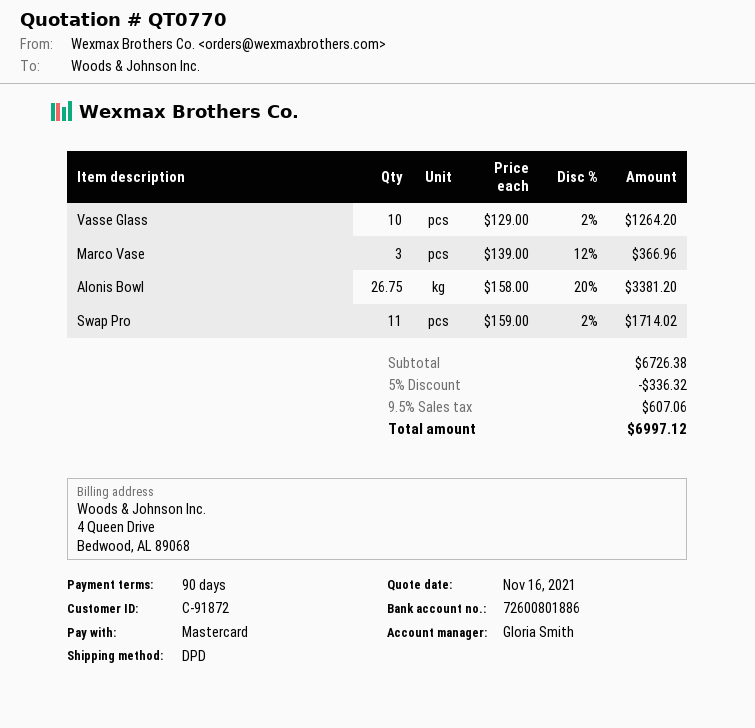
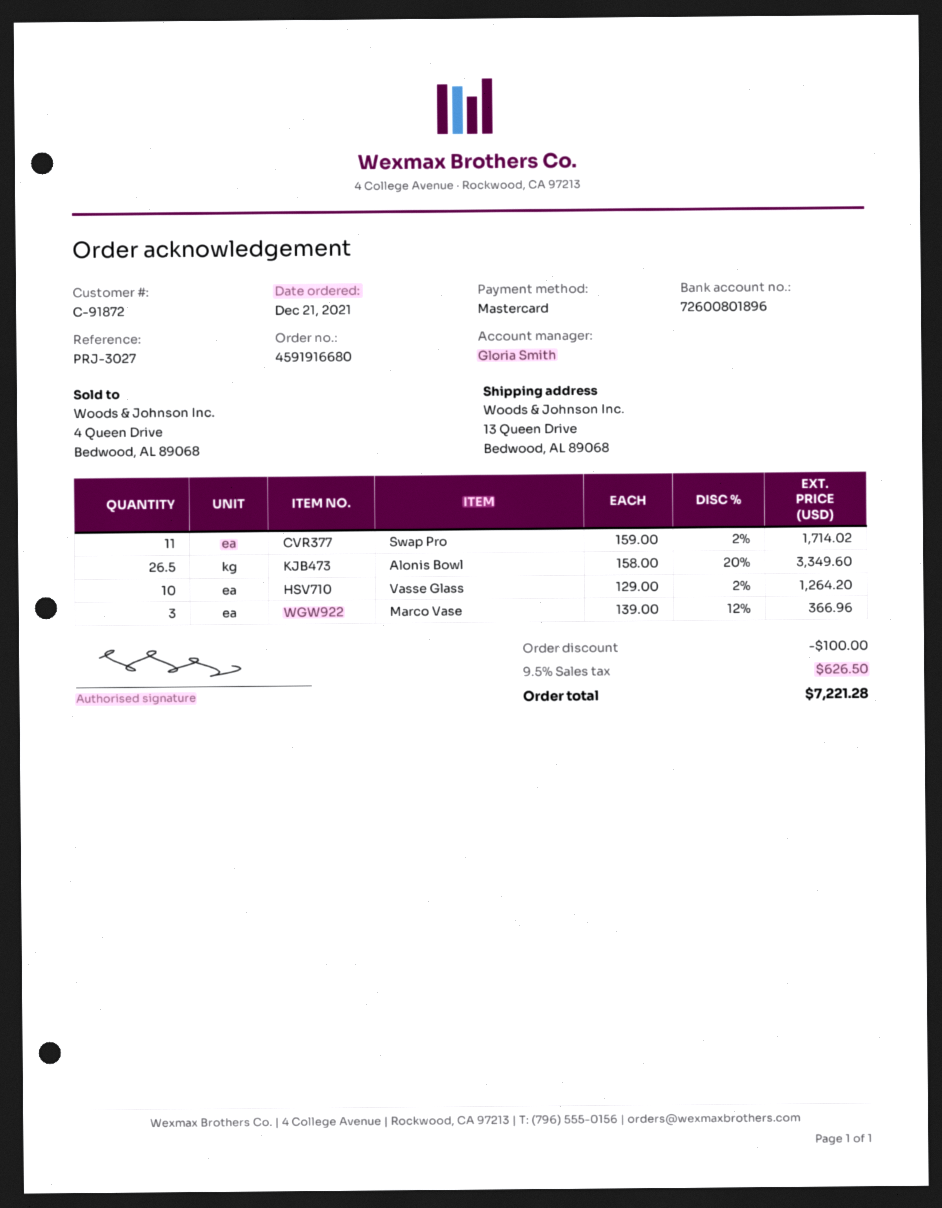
bank account: 72600801886 -> 72600801896
Alonis Bowl: 26.75 x 158.00 - 20% = 3381.20 -> 26.5 x 158.00 - 20% = 3349.60
discount: 336.32 -> 100.00
tax: 9.5% = 607.06 -> 9.5% = 626.50
total: 6997.12 -> 7221.28

